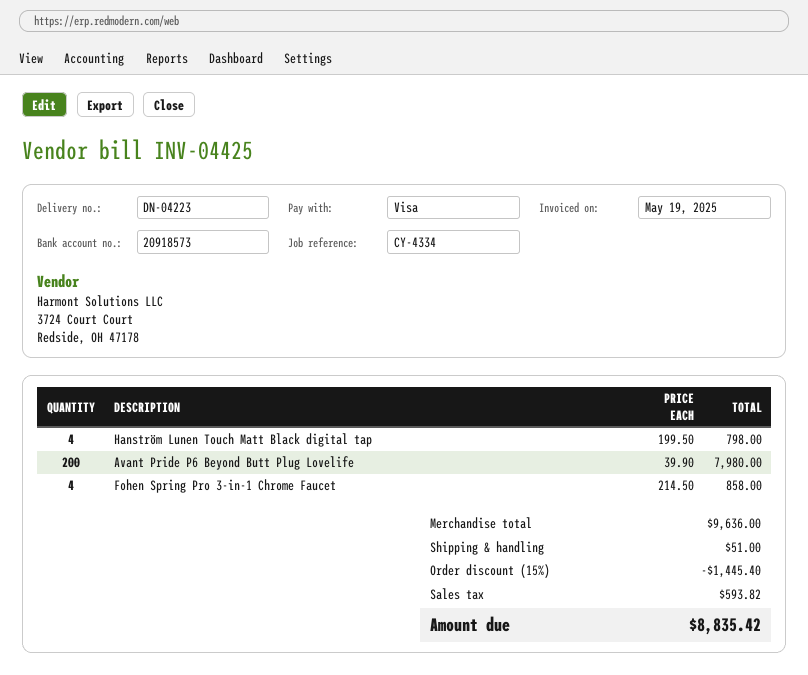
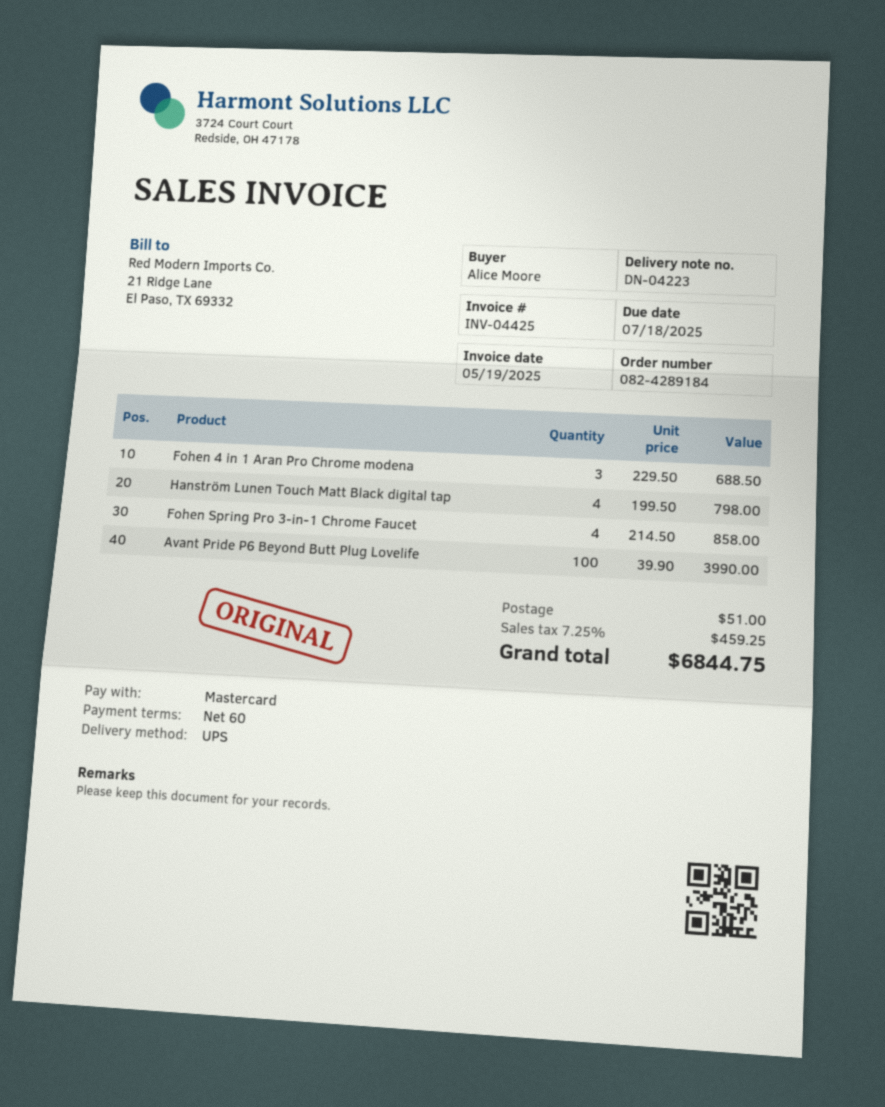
payment method: Visa -> Mastercard
Avant Pride P6 Beyond Butt Plug Lovelife: 200 x 39.90 = 7980.00 -> 100 x 39.90 = 3990.00
Fohen 4 in 1 Aran Pro Chrome modena: none -> 3 x 229.50 = 688.50
discount: 15% = 1445.40 -> none
tax: 593.82 -> 459.25
total: 8835.42 -> 6844.75

